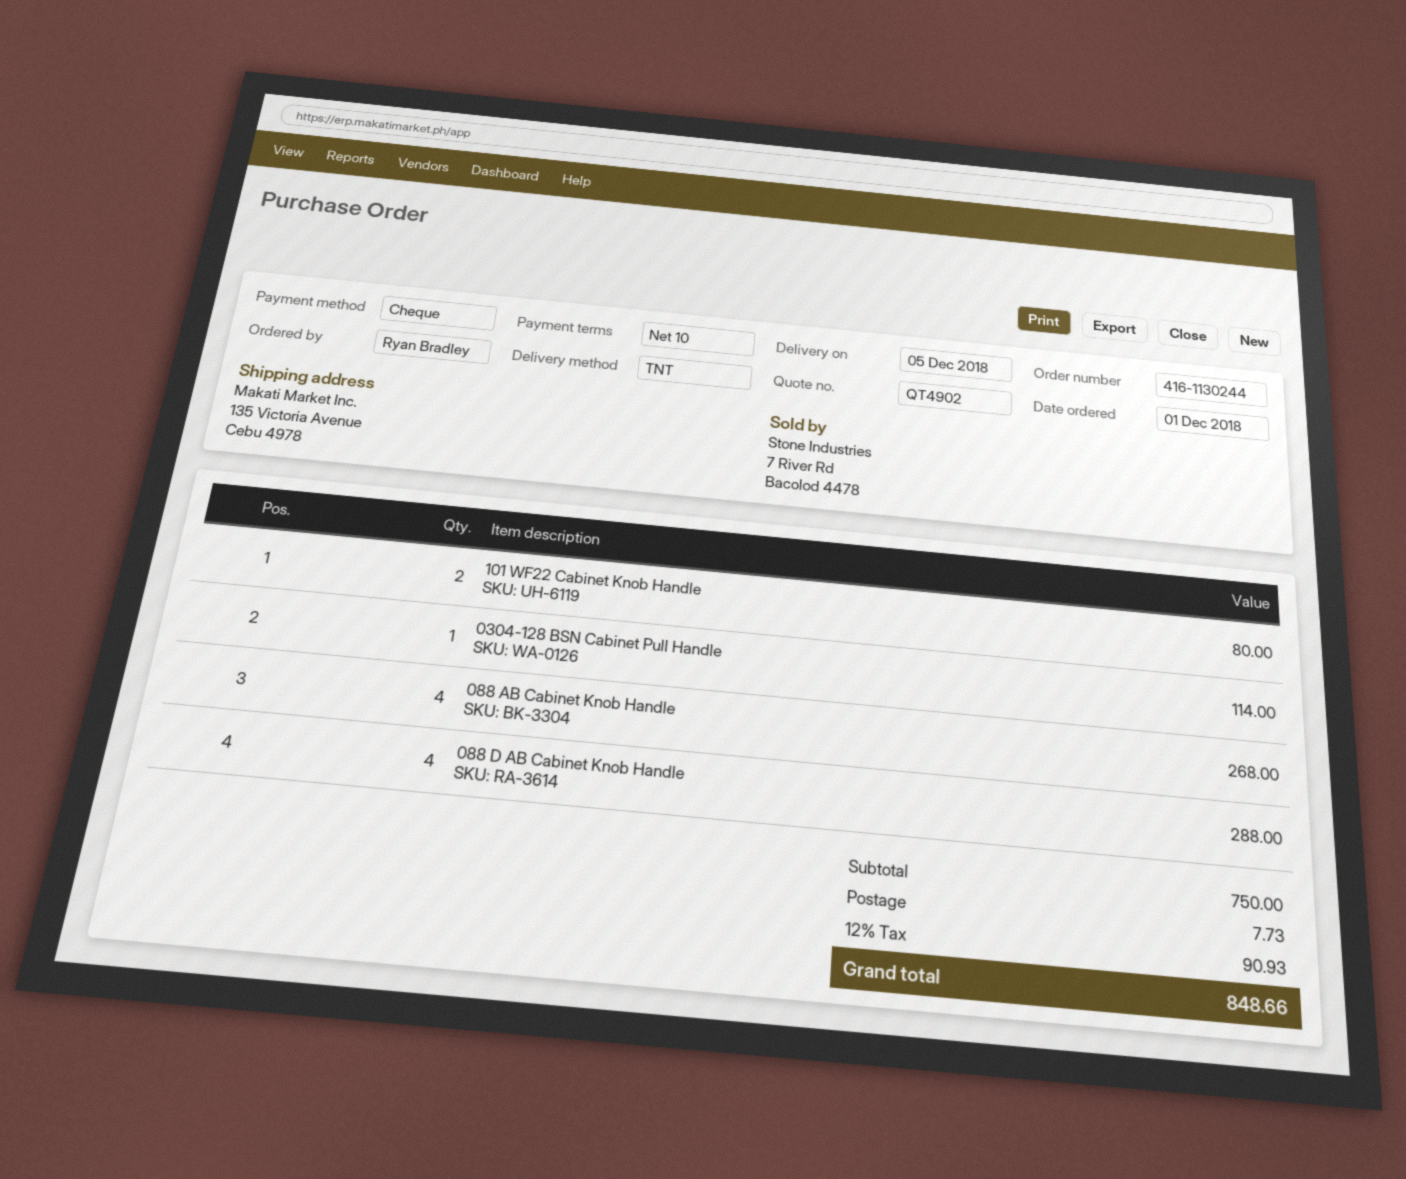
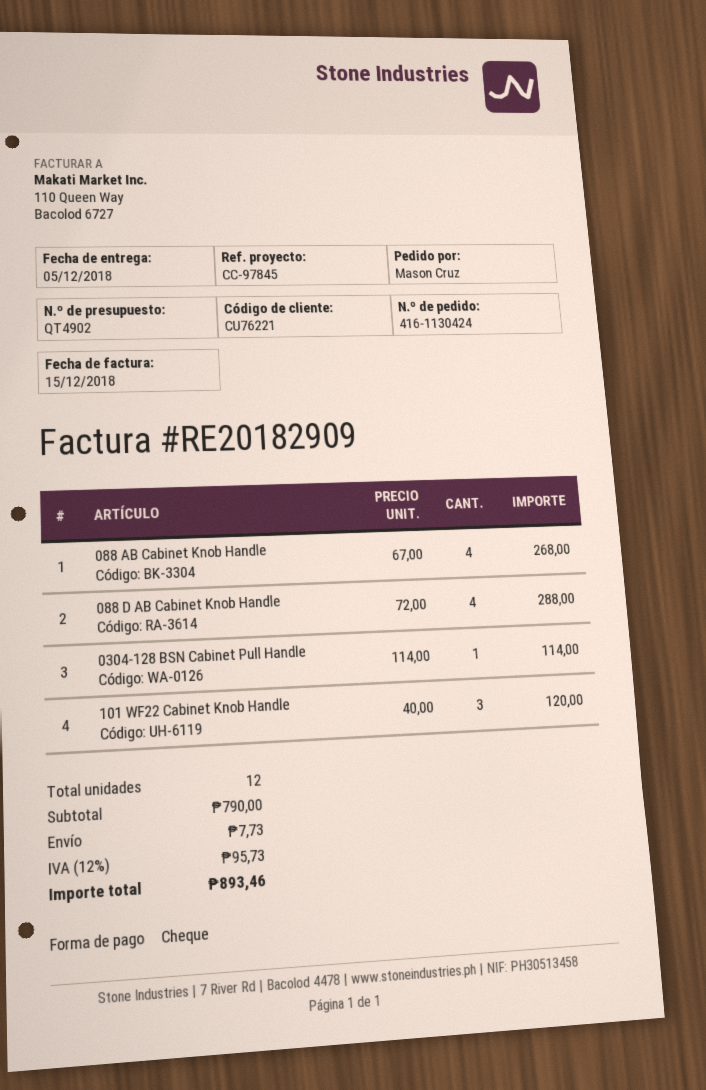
order number: 416-1130244 -> 416-1130424
ordered by: Ryan Bradley -> Mason Cruz
101 WF22 Cabinet Knob Handle: 2 for 80.00 -> 3 for 120.00
subtotal: 750.00 -> 790.00
tax: 12% = 90.93 -> 12% = 95.73
total: 848.66 -> 893.46

